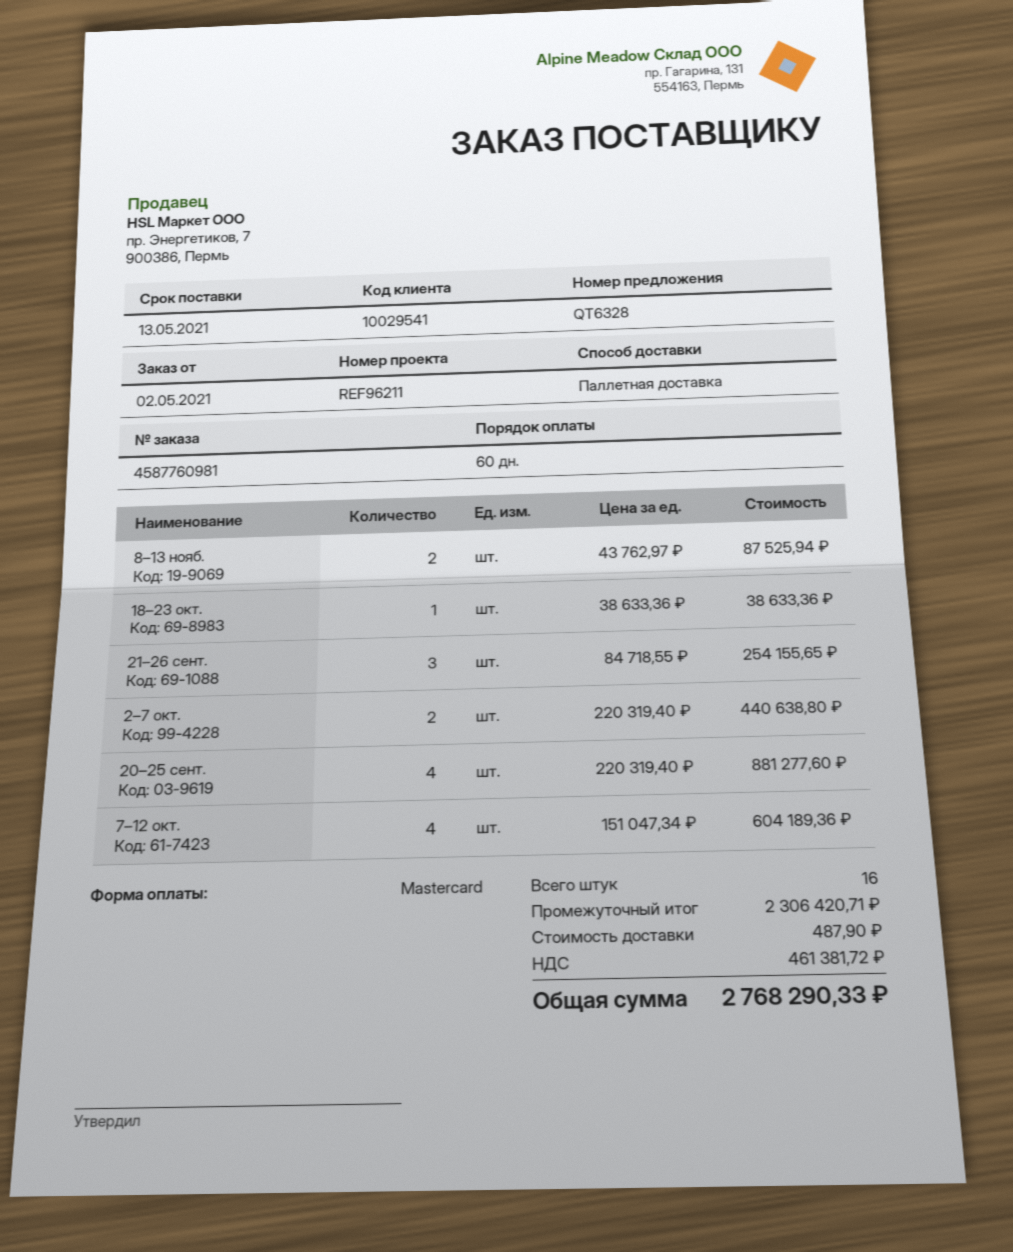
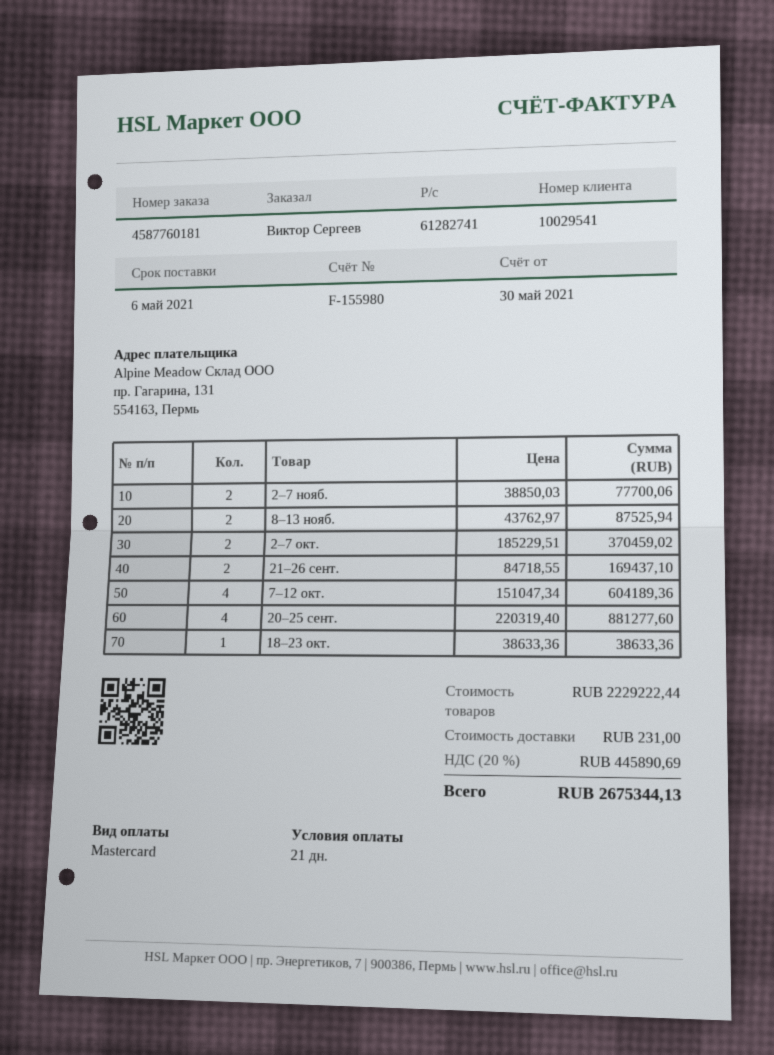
order number: 4587760981 -> 4587760181
delivery date: 2021-05-13 -> 2021-05-06
payment terms: 60 days -> 21 days
21–26 сент.: 3 x 84718.55 = 254155.65 -> 2 x 84718.55 = 169437.10
2–7 окт.: 2 x 220319.40 = 440638.80 -> 2 x 185229.51 = 370459.02
2–7 нояб.: none -> 2 x 38850.03 = 77700.06
subtotal: 2306420.71 -> 2229222.44
shipping: 487.90 -> 231.00
tax: 461381.72 -> 445890.69
total: 2768290.33 -> 2675344.13

